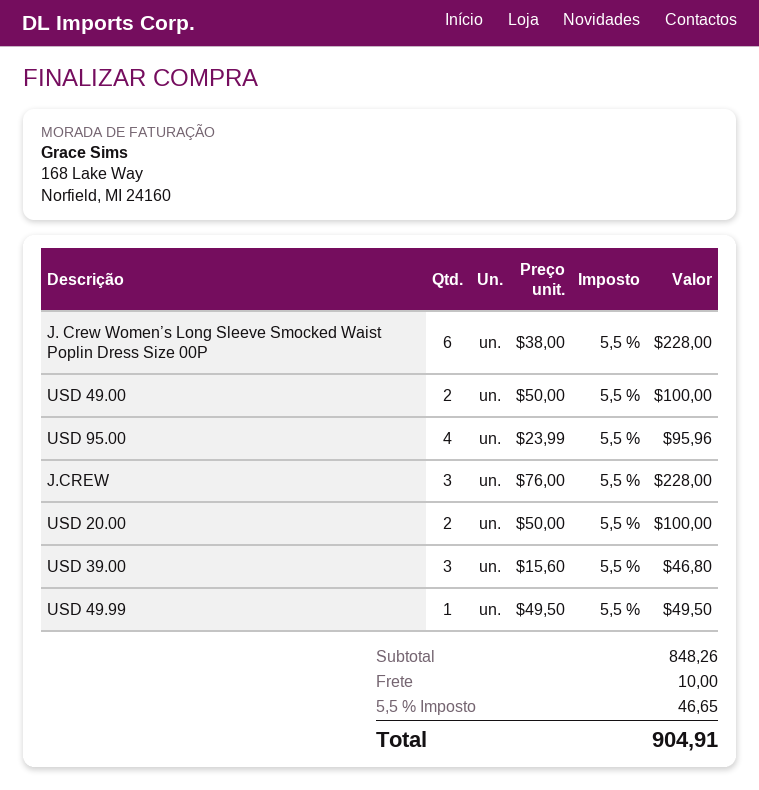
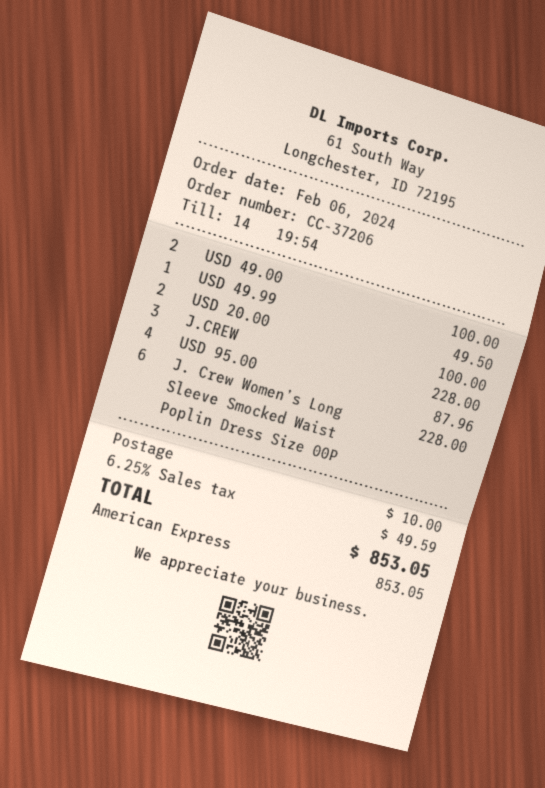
USD 95.00: 4 for 95.96 -> 4 for 87.96
USD 39.00: 3 for 46.80 -> none
tax: 5.5% = 46.65 -> 6.25% = 49.59
total: 904.91 -> 853.05

